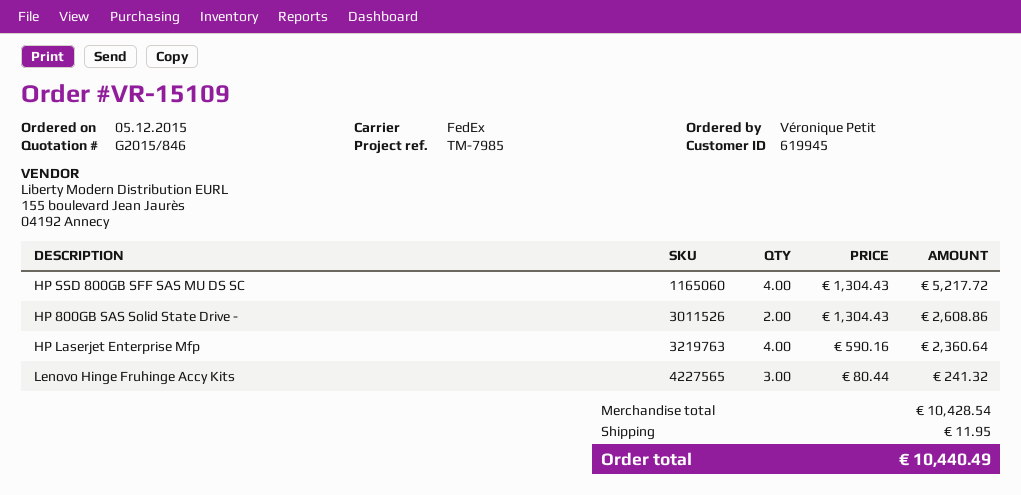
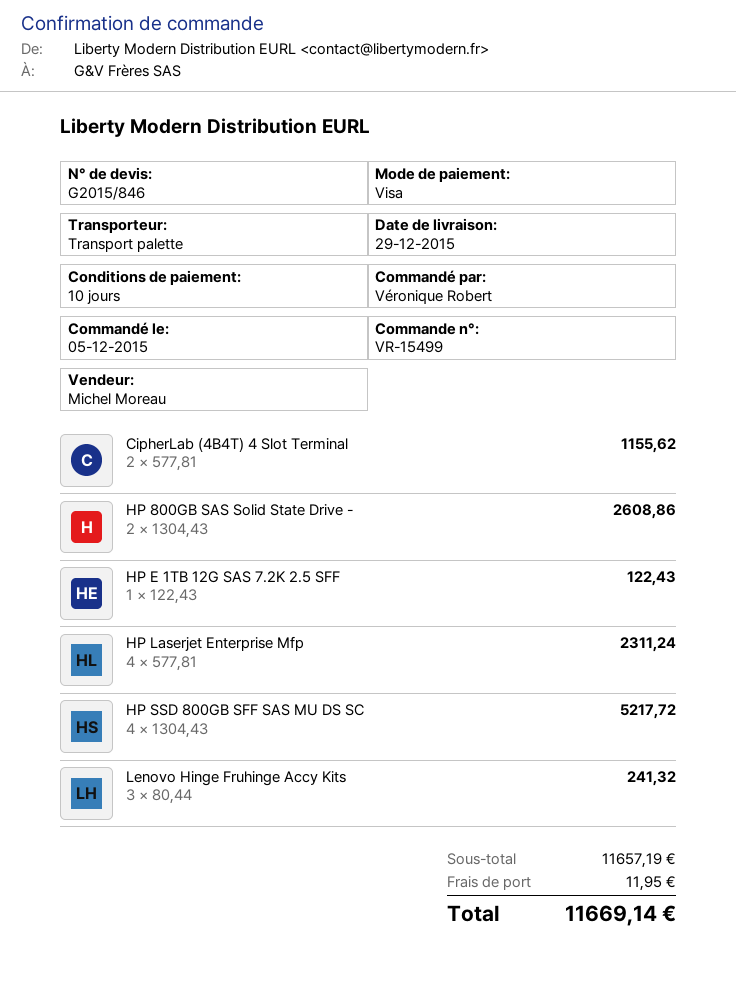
order number: VR-15109 -> VR-15499
ordered by: Véronique Petit -> Véronique Robert
shipping method: FedEx -> pallet freight
HP Laserjet Enterprise Mfp: 4 x 590.16 = 2360.64 -> 4 x 577.81 = 2311.24
CipherLab (4B4T) 4 Slot Terminal: none -> 2 x 577.81 = 1155.62
HP E 1TB 12G SAS 7.2K 2.5 SFF: none -> 1 x 122.43 = 122.43
subtotal: 10428.54 -> 11657.19
total: 10440.49 -> 11669.14

